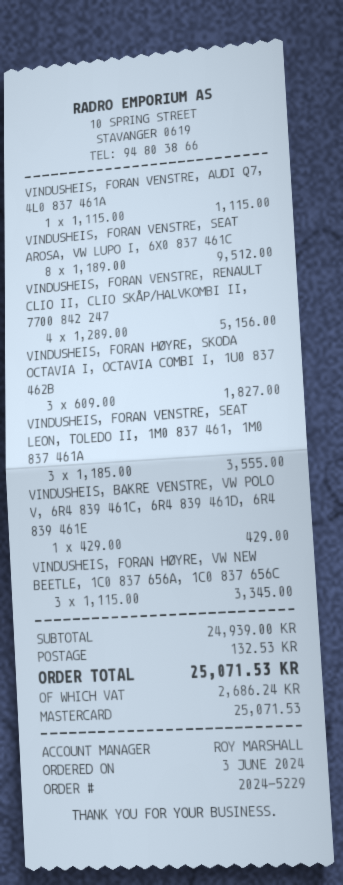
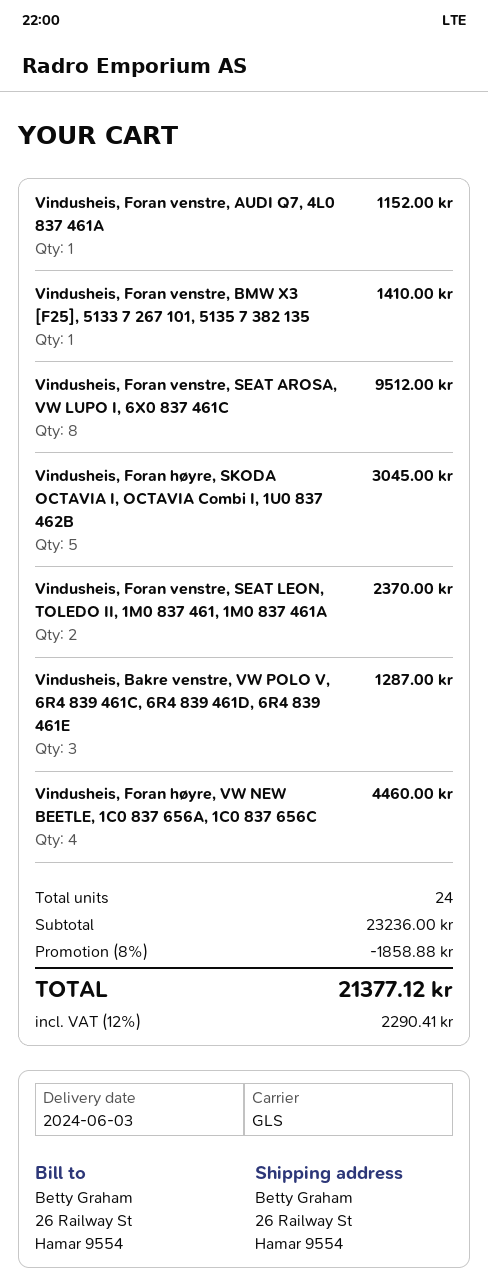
VINDUSHEIS, FORAN VENSTRE, AUDI Q7, 4L0 837 461A: 1 for 1115.00 -> 1 for 1152.00
VINDUSHEIS, FORAN VENSTRE, RENAULT CLIO II, CLIO SKÅP/HALVKOMBI II, 7700 842 247: 4 for 5156.00 -> none
VINDUSHEIS, FORAN HØYRE, SKODA OCTAVIA I, OCTAVIA COMBI I, 1U0 837 462B: 3 for 1827.00 -> 5 for 3045.00
VINDUSHEIS, FORAN VENSTRE, SEAT LEON, TOLEDO II, 1M0 837 461, 1M0 837 461A: 3 for 3555.00 -> 2 for 2370.00
VINDUSHEIS, BAKRE VENSTRE, VW POLO V, 6R4 839 461C, 6R4 839 461D, 6R4 839 461E: 1 for 429.00 -> 3 for 1287.00
VINDUSHEIS, FORAN HØYRE, VW NEW BEETLE, 1C0 837 656A, 1C0 837 656C: 3 for 3345.00 -> 4 for 4460.00
Vindusheis, Foran venstre, BMW X3 [F25], 5133 7 267 101, 5135 7 382 135: none -> 1 for 1410.00
subtotal: 24939.00 -> 23236.00
discount: none -> 8% = 1858.88
shipping: 132.53 -> none
tax: 2686.24 -> 2290.41
total: 25071.53 -> 21377.12

